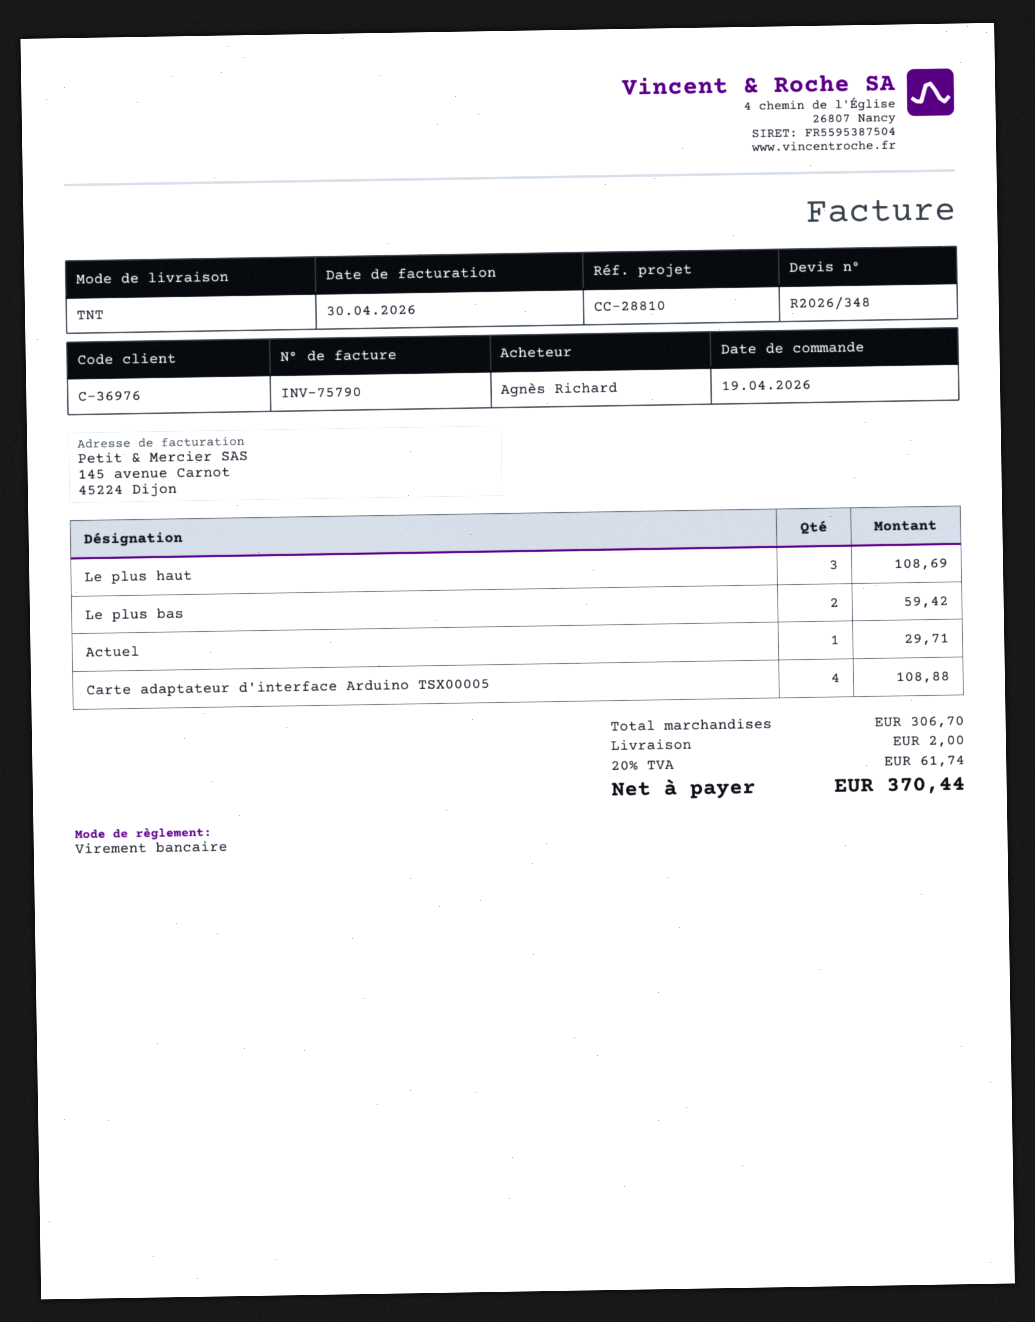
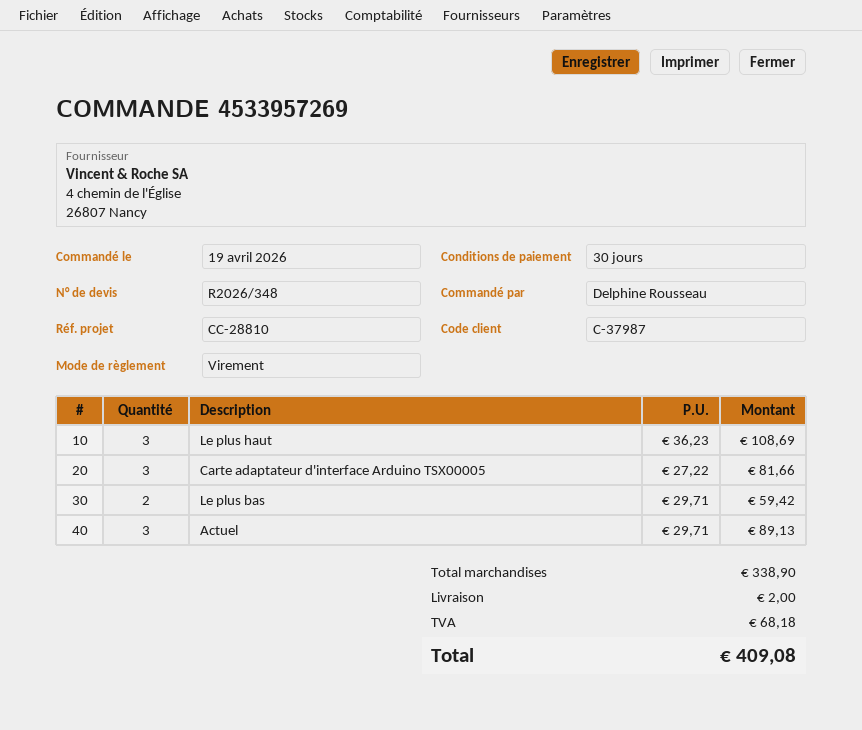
customer number: C-36976 -> C-37987
ordered by: Agnès Richard -> Delphine Rousseau
Actuel: 1 for 29.71 -> 3 for 89.13
Carte adaptateur d'interface Arduino TSX00005: 4 for 108.88 -> 3 for 81.66
subtotal: 306.70 -> 338.90
tax: 61.74 -> 68.18
total: 370.44 -> 409.08

